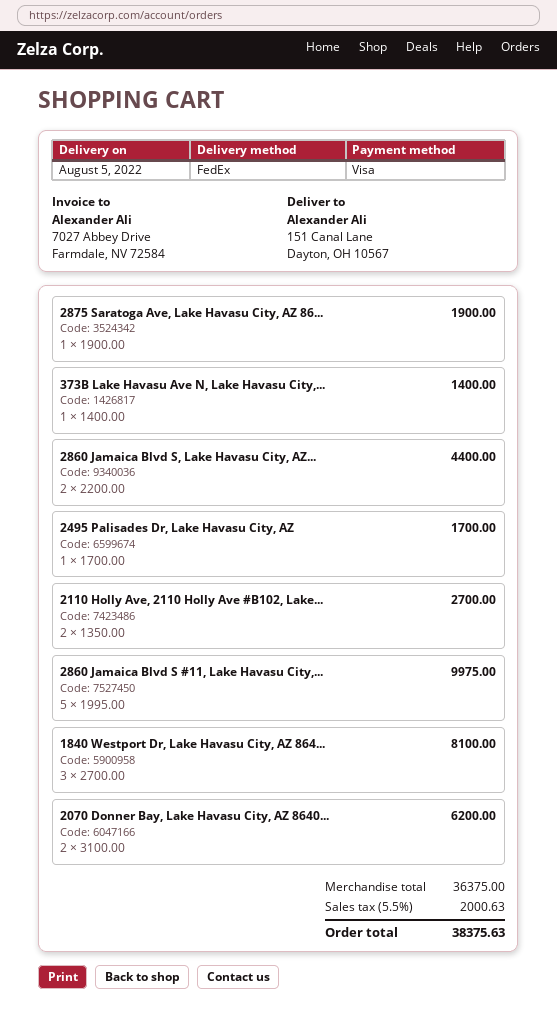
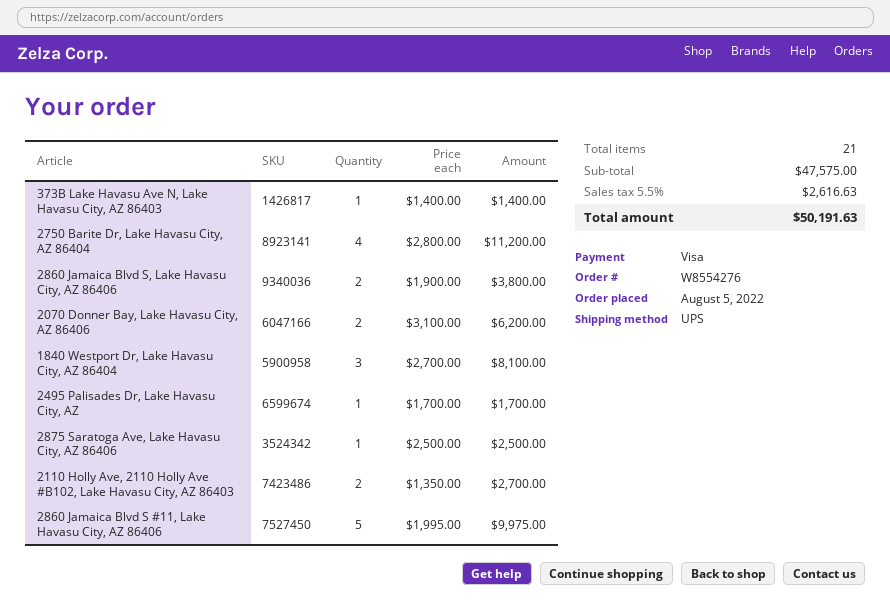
shipping method: FedEx -> UPS
2875 Saratoga Ave, Lake Havasu City, AZ 86...: 1 x 1900.00 = 1900.00 -> 1 x 2500.00 = 2500.00
2860 Jamaica Blvd S, Lake Havasu City, AZ...: 2 x 2200.00 = 4400.00 -> 2 x 1900.00 = 3800.00
2750 Barite Dr, Lake Havasu City, AZ 86404: none -> 4 x 2800.00 = 11200.00
subtotal: 36375.00 -> 47575.00
tax: 5.5% = 2000.63 -> 5.5% = 2616.63
total: 38375.63 -> 50191.63

